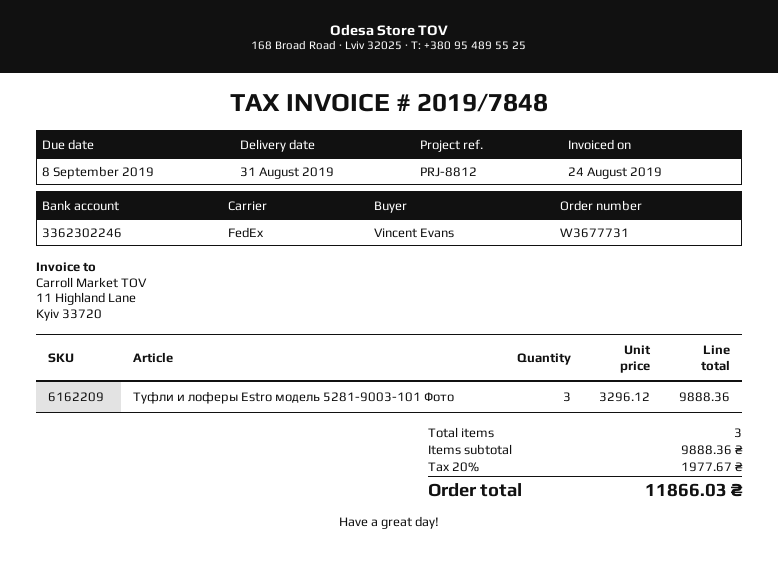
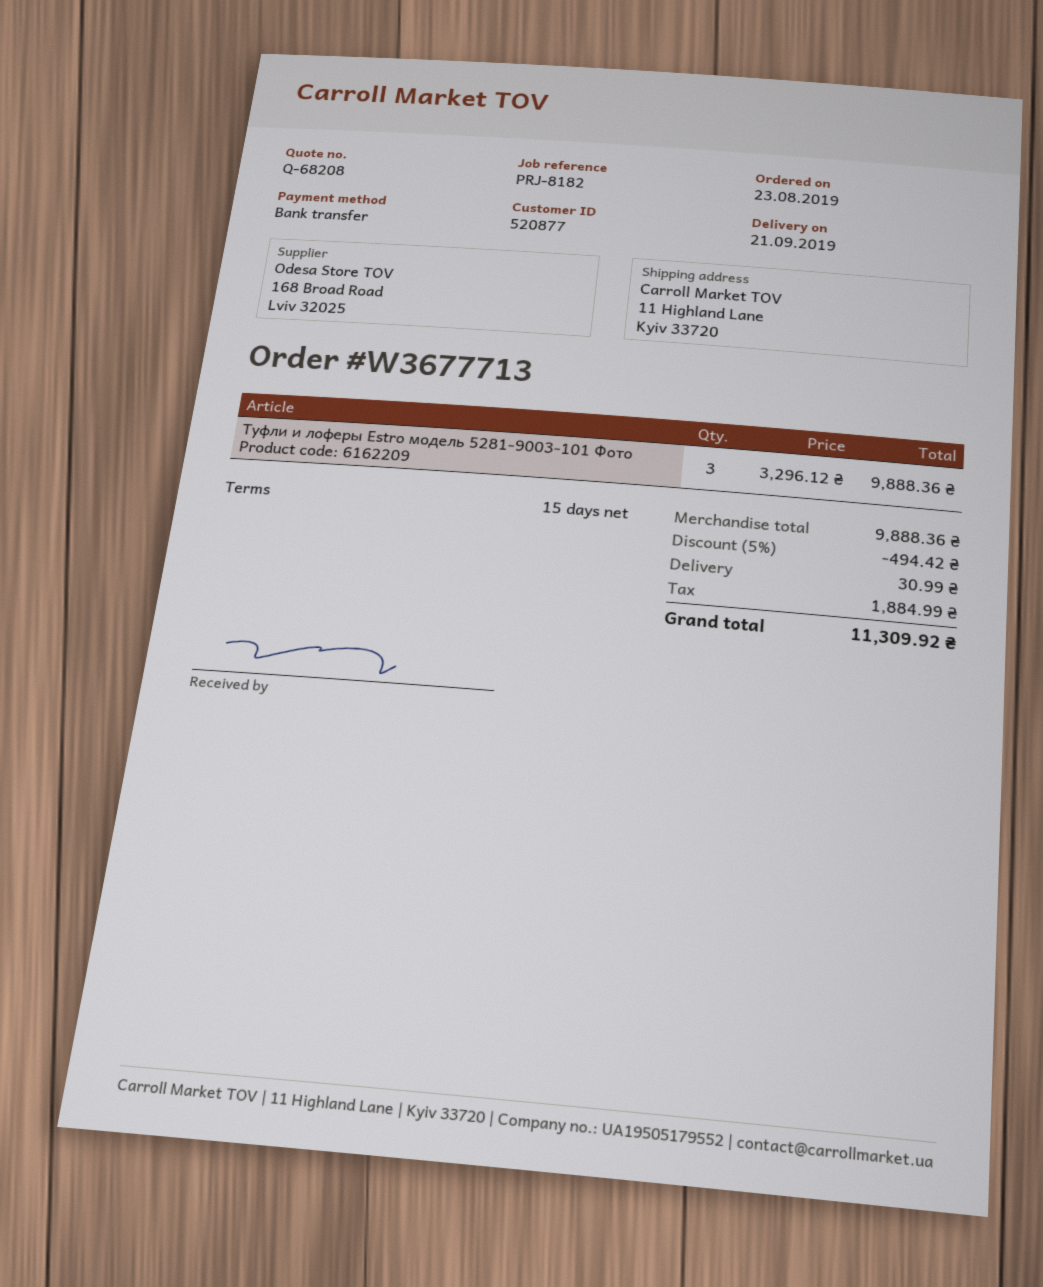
order number: W3677731 -> W3677713
delivery date: 2019-08-31 -> 2019-09-21
reference: PRJ-8812 -> PRJ-8182
discount: none -> 5% = 494.42
shipping: none -> 30.99
tax: 1977.67 -> 1884.99
total: 11866.03 -> 11309.92

